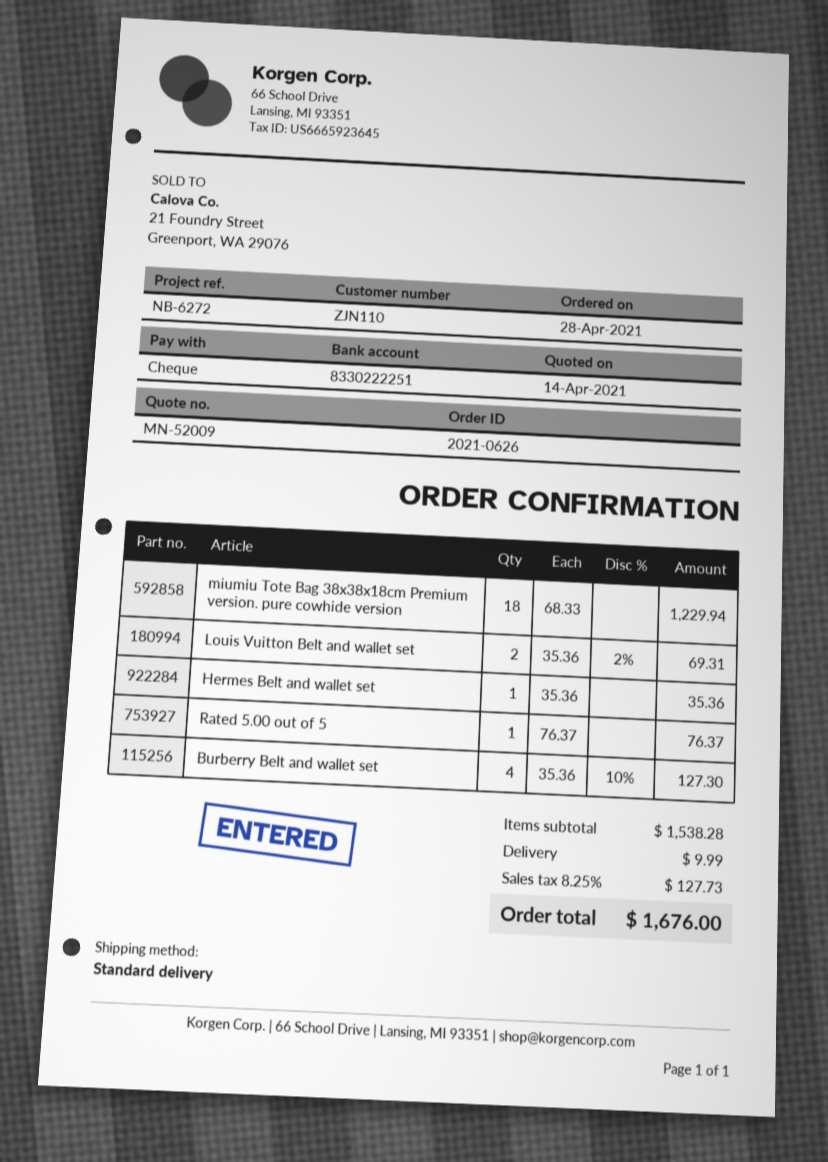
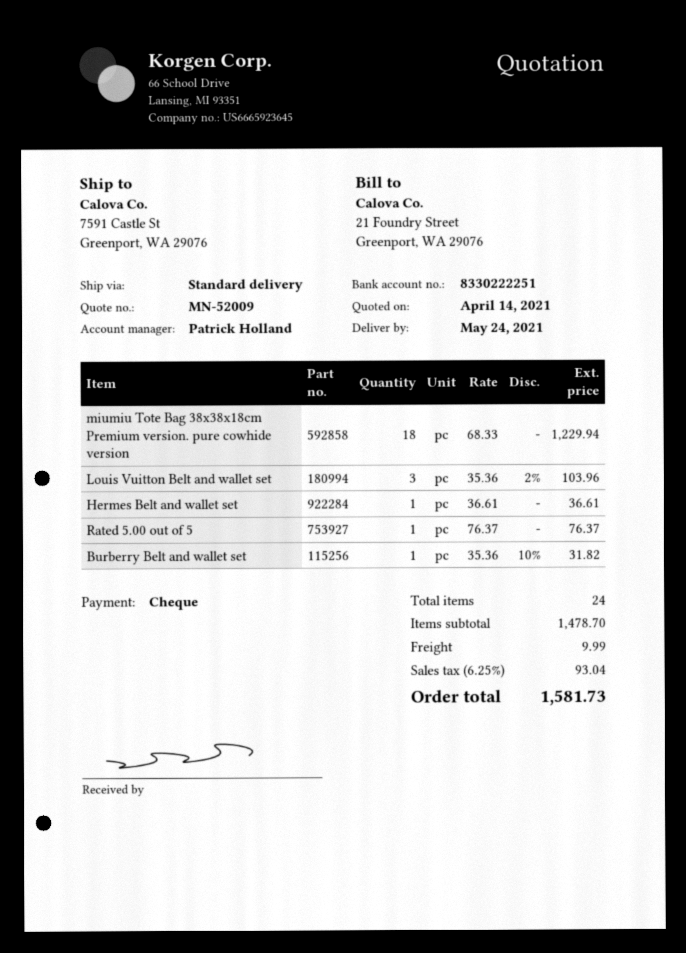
Louis Vuitton Belt and wallet set: 2 x 35.36 - 2% = 69.31 -> 3 x 35.36 - 2% = 103.96
Hermes Belt and wallet set: 1 x 35.36 = 35.36 -> 1 x 36.61 = 36.61
Burberry Belt and wallet set: 4 x 35.36 - 10% = 127.30 -> 1 x 35.36 - 10% = 31.82
subtotal: 1538.28 -> 1478.70
tax: 8.25% = 127.73 -> 6.25% = 93.04
total: 1676.00 -> 1581.73

